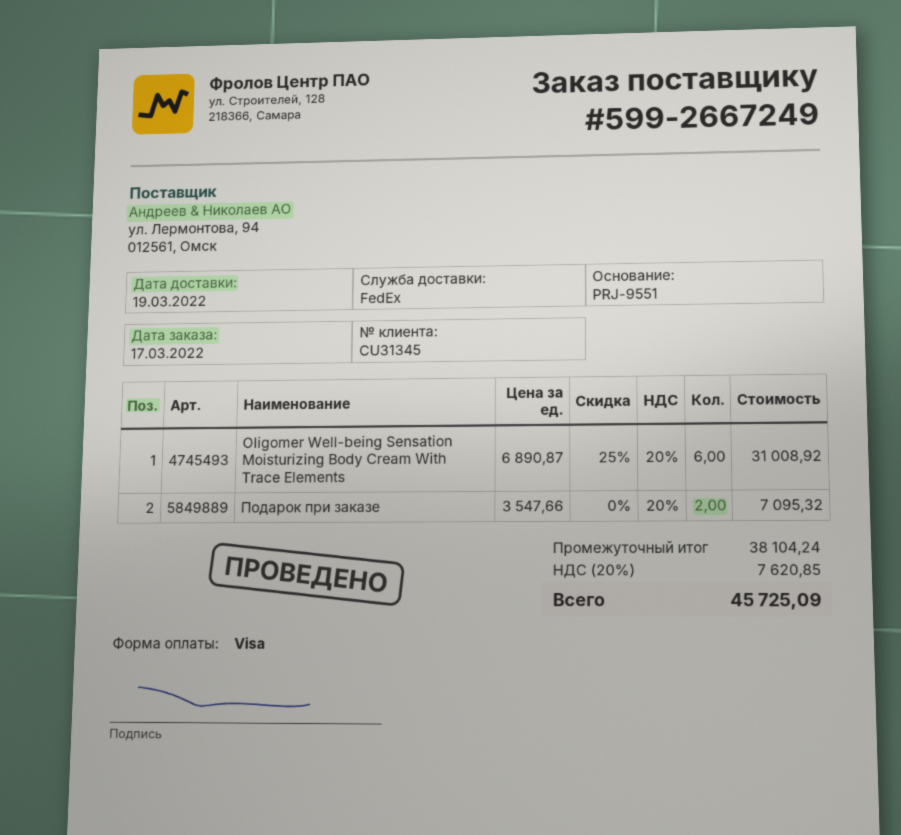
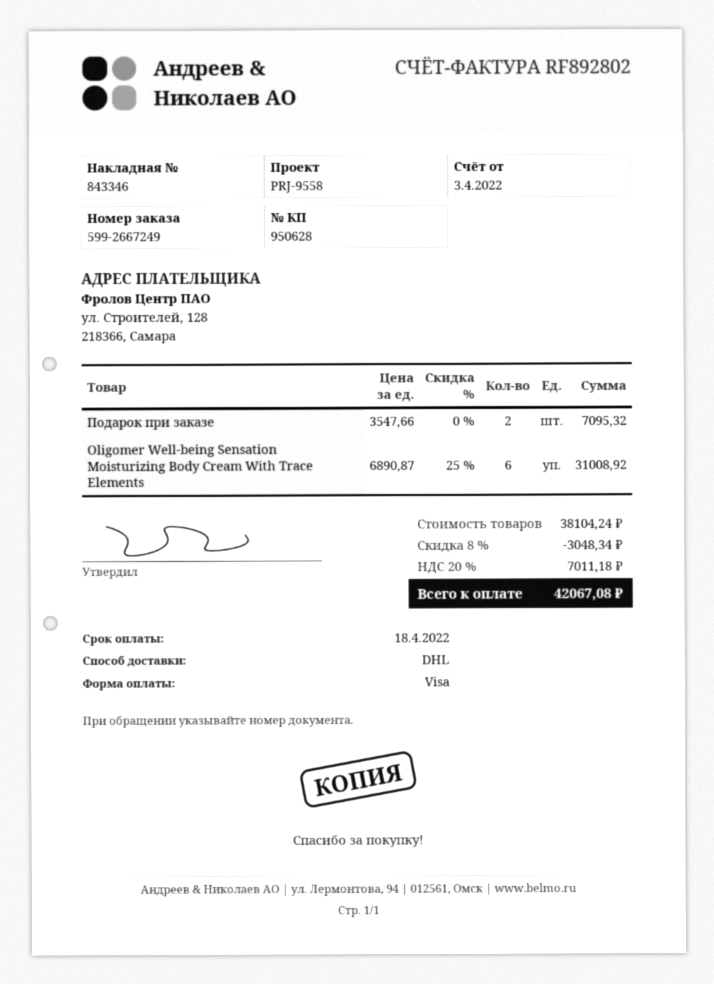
reference: PRJ-9551 -> PRJ-9558
shipping method: FedEx -> DHL
discount: none -> 8% = 3048.34
tax: 20% = 7620.85 -> 20% = 7011.18
total: 45725.09 -> 42067.08

